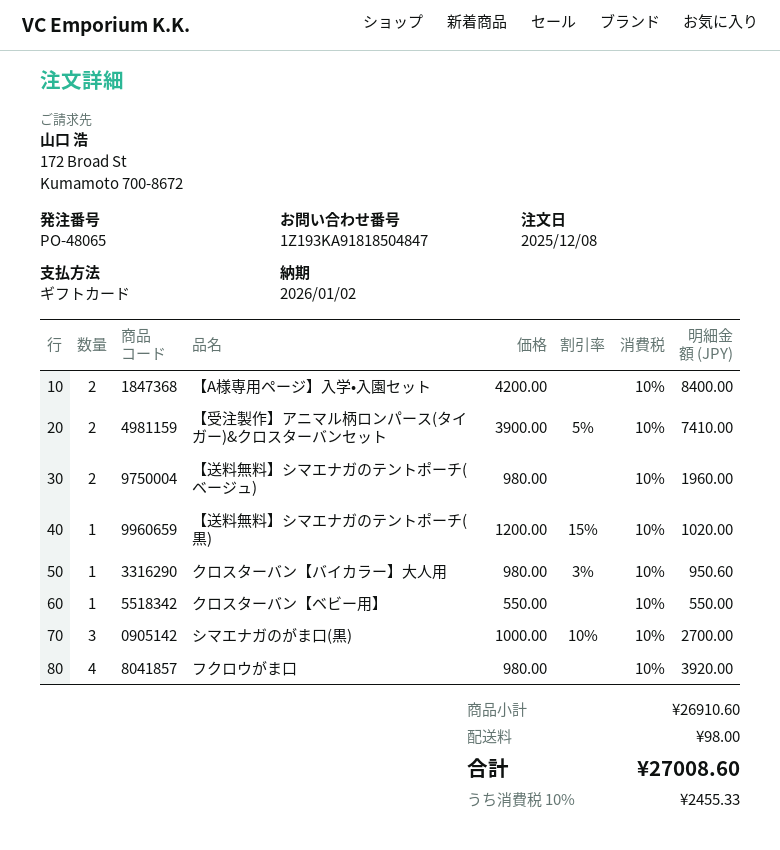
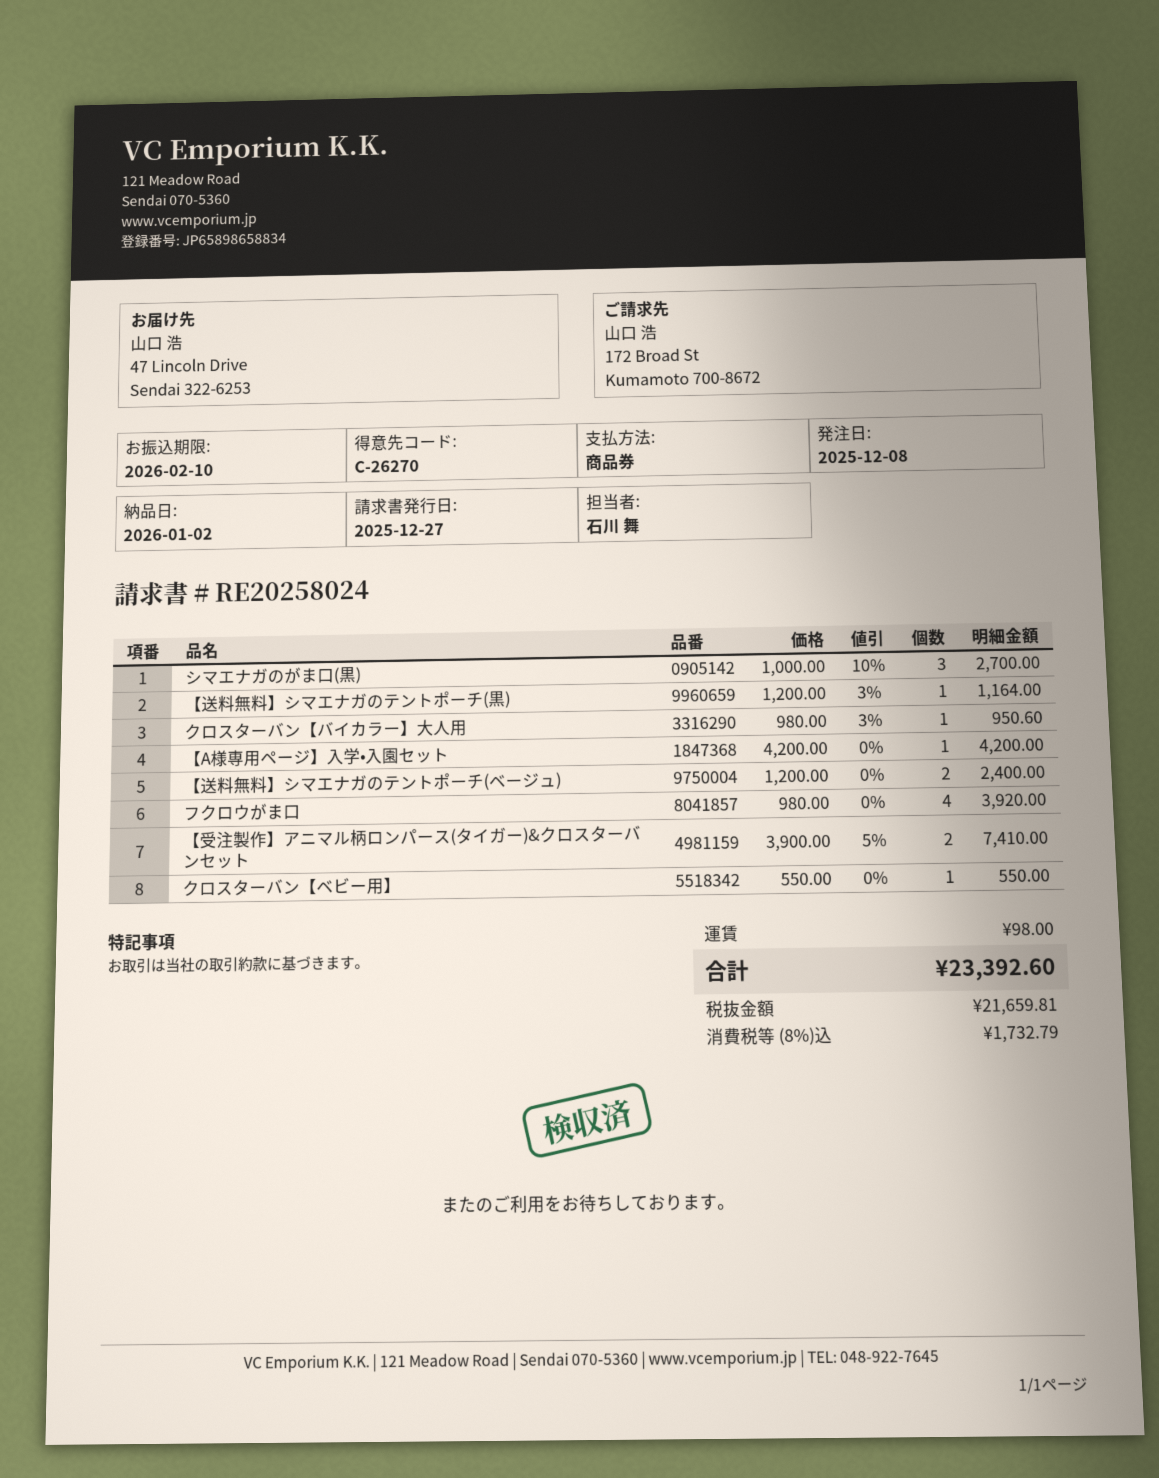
【A様専用ページ】入学•入園セット: 2 x 4200.00 = 8400.00 -> 1 x 4200.00 = 4200.00
【送料無料】シマエナガのテントポーチ(ベージュ): 2 x 980.00 = 1960.00 -> 2 x 1200.00 = 2400.00
【送料無料】シマエナガのテントポーチ(黒): 1 x 1200.00 - 15% = 1020.00 -> 1 x 1200.00 - 3% = 1164.00
tax: 10% = 2455.33 -> 8% = 1732.79
total: 27008.60 -> 23392.60

